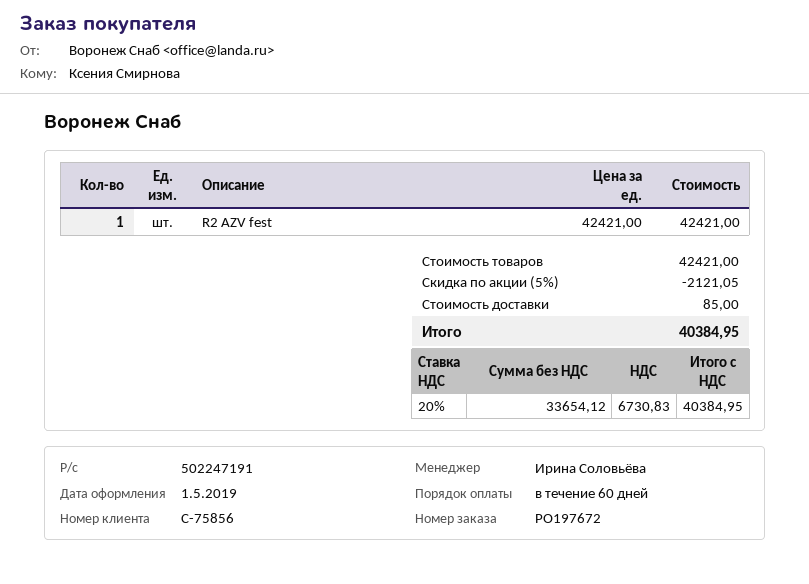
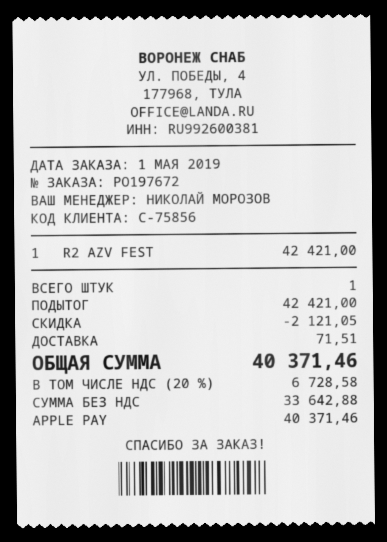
sales rep: Ирина Соловьёва -> НИКОЛАЙ МОРОЗОВ
shipping: 85.00 -> 71.51
net: 33654.12 -> 33642.88
tax: 20% = 6730.83 -> 20% = 6728.58
total: 40384.95 -> 40371.46

